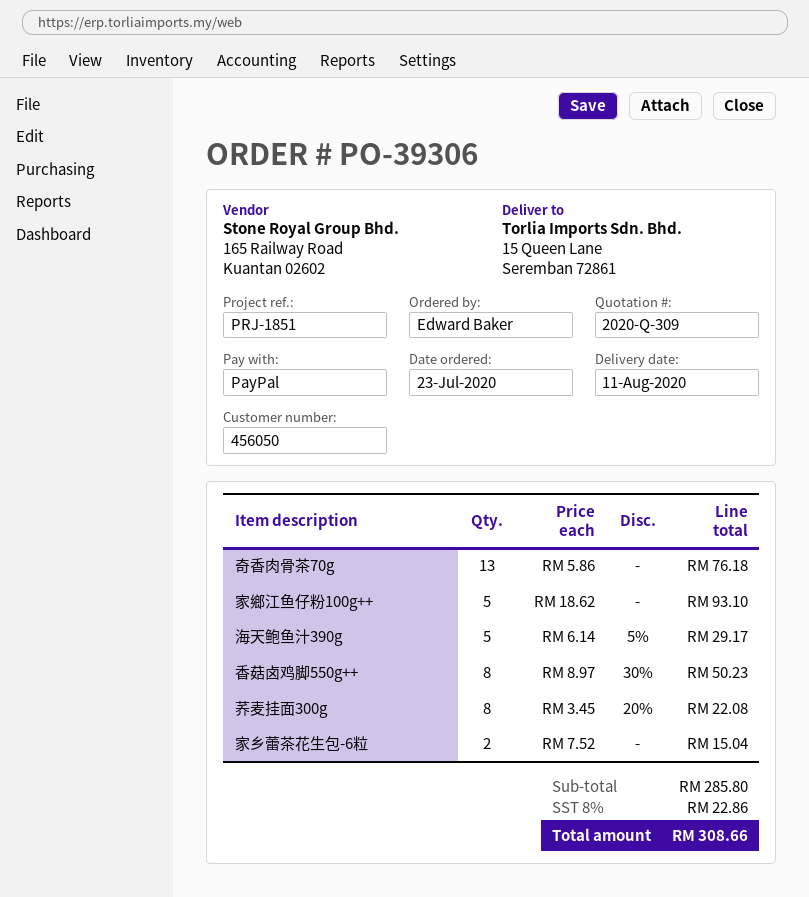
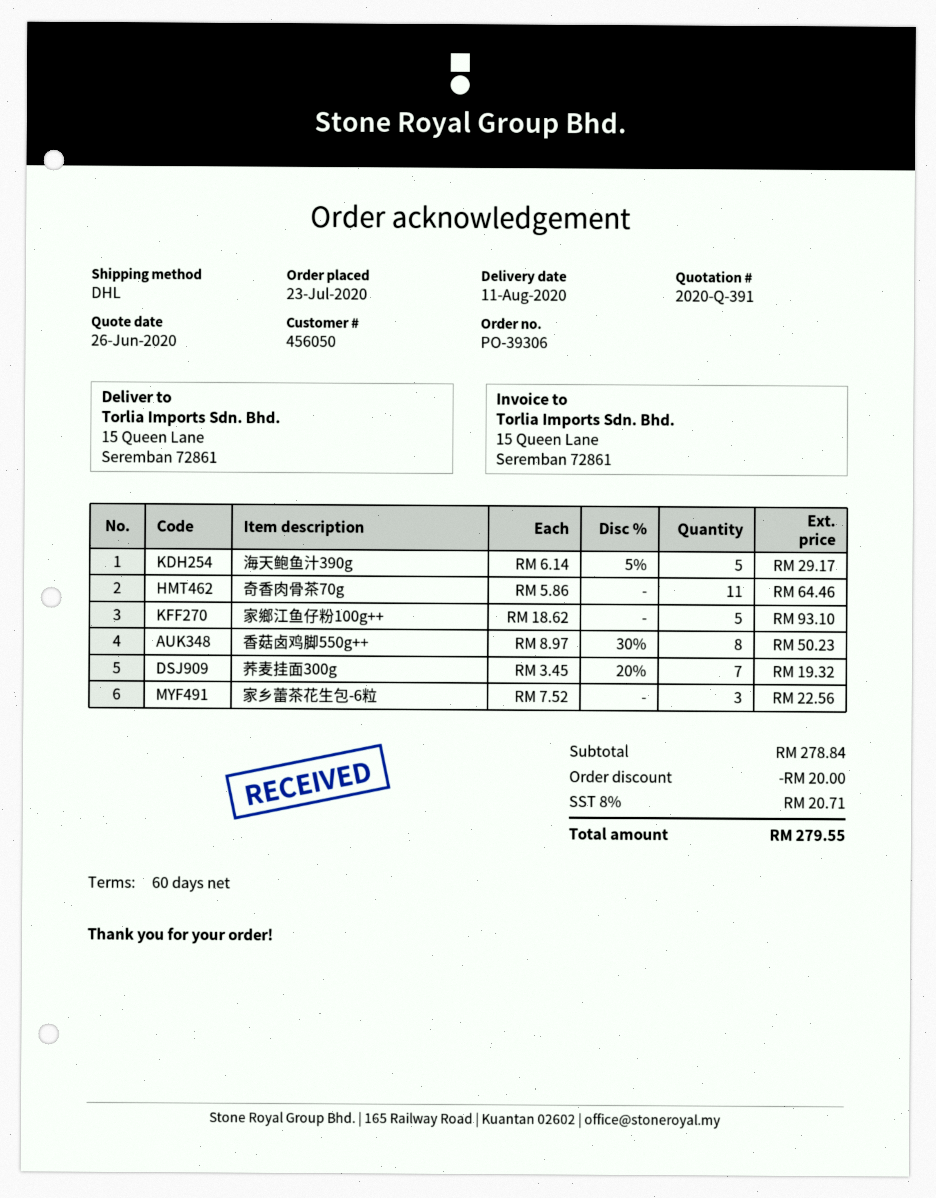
quote number: 2020-Q-309 -> 2020-Q-391
奇香肉骨茶70g: 13 x 5.86 = 76.18 -> 11 x 5.86 = 64.46
荞麦挂面300g: 8 x 3.45 - 20% = 22.08 -> 7 x 3.45 - 20% = 19.32
家乡蕾茶花生包-6粒: 2 x 7.52 = 15.04 -> 3 x 7.52 = 22.56
subtotal: 285.80 -> 278.84
discount: none -> 20.00
tax: 8% = 22.86 -> 8% = 20.71
total: 308.66 -> 279.55

